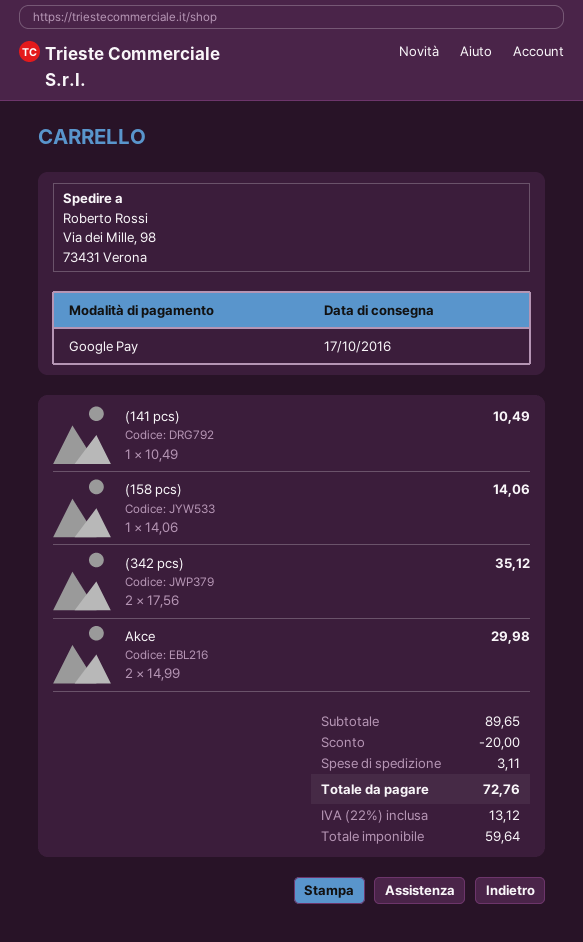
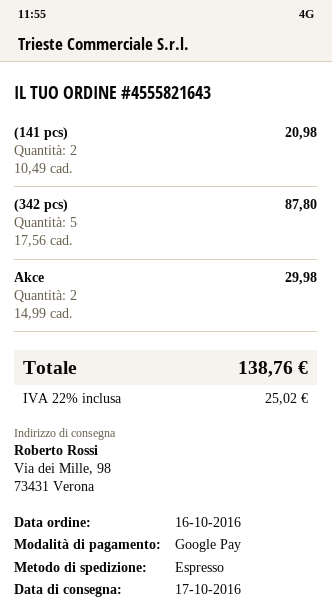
(141 pcs): 1 x 10.49 = 10.49 -> 2 x 10.49 = 20.98
(158 pcs): 1 x 14.06 = 14.06 -> none
(342 pcs): 2 x 17.56 = 35.12 -> 5 x 17.56 = 87.80
discount: 20.00 -> none
shipping: 3.11 -> none
tax: 22% = 13.12 -> 22% = 25.02
total: 72.76 -> 138.76

